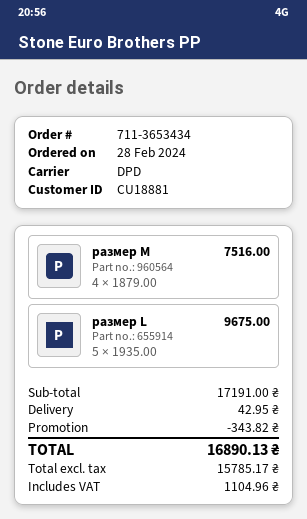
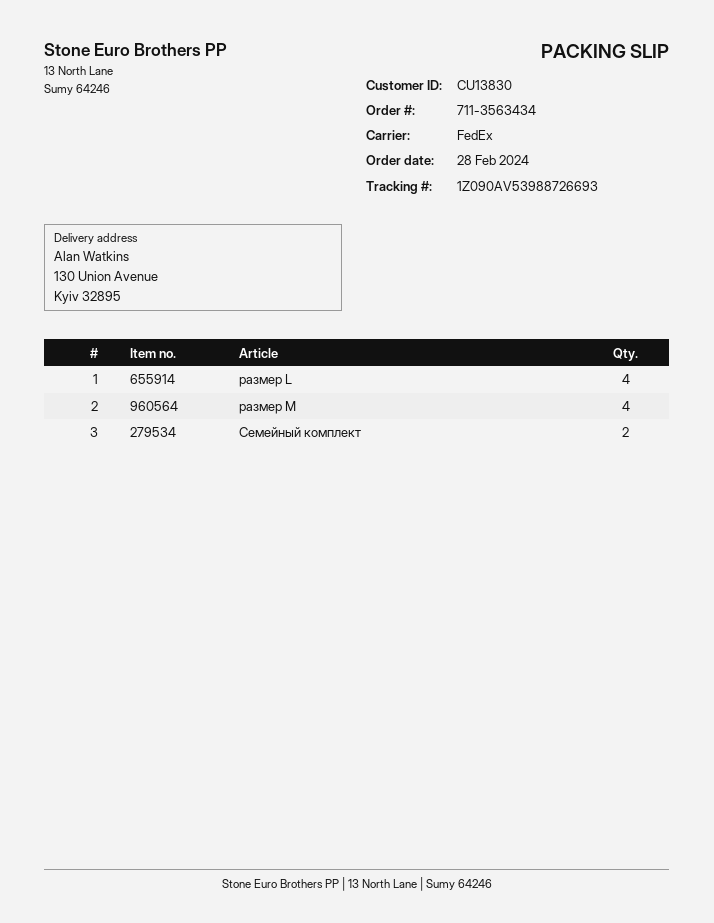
order number: 711-3653434 -> 711-3563434
customer number: CU18881 -> CU13830
shipping method: DPD -> FedEx
размер L: 5 -> 4
Семейный комплект: none -> 2

